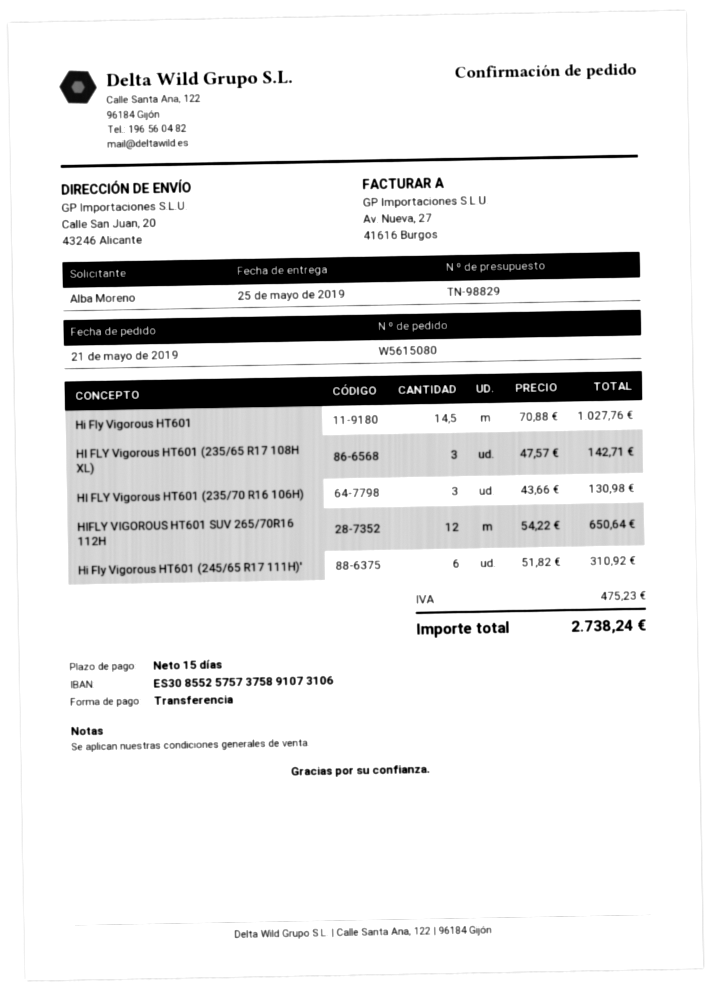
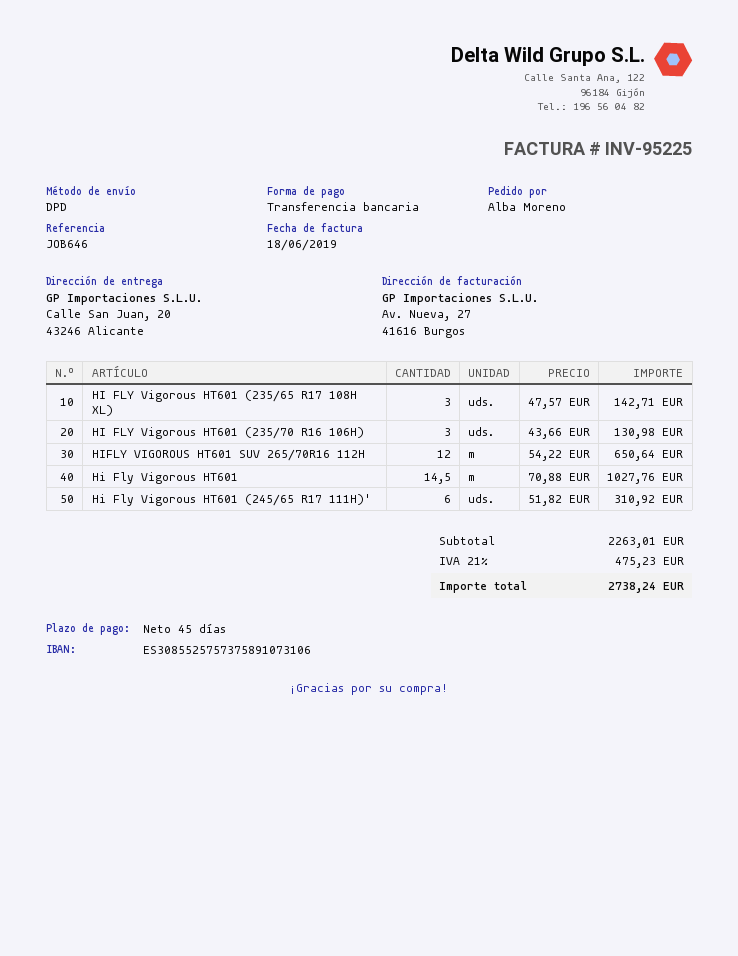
payment terms: 15 days -> 45 days

